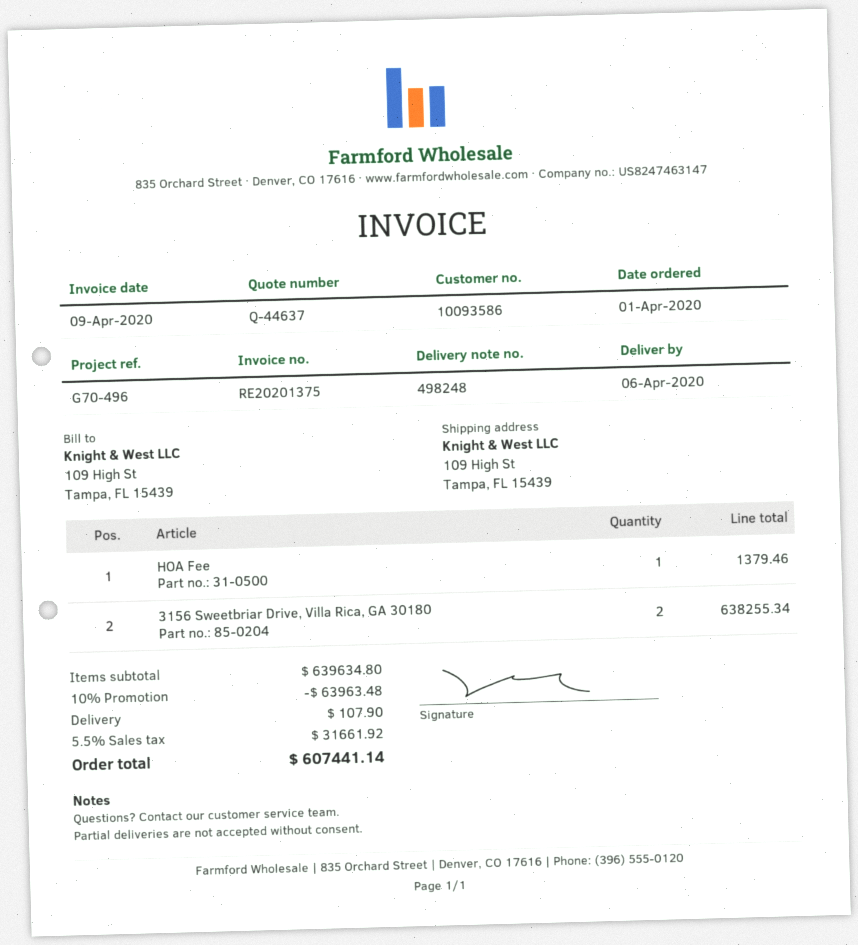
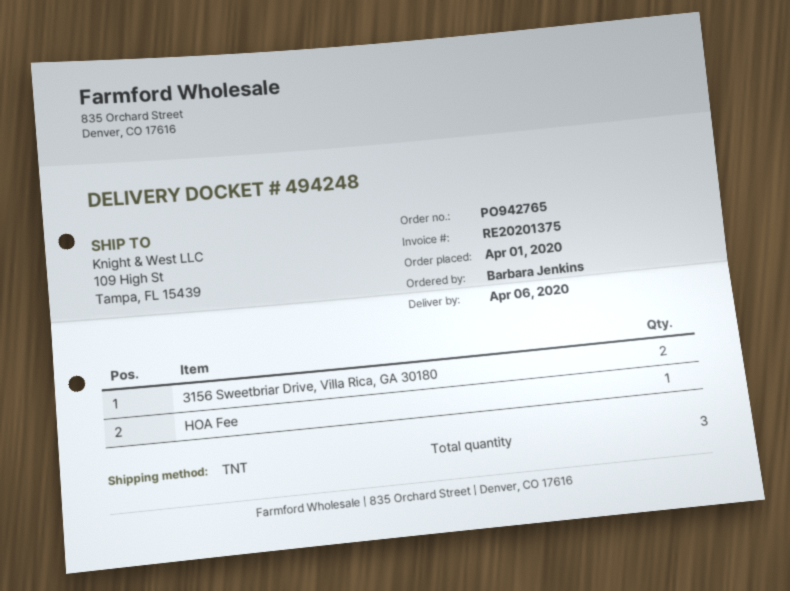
delivery note number: 498248 -> 494248

